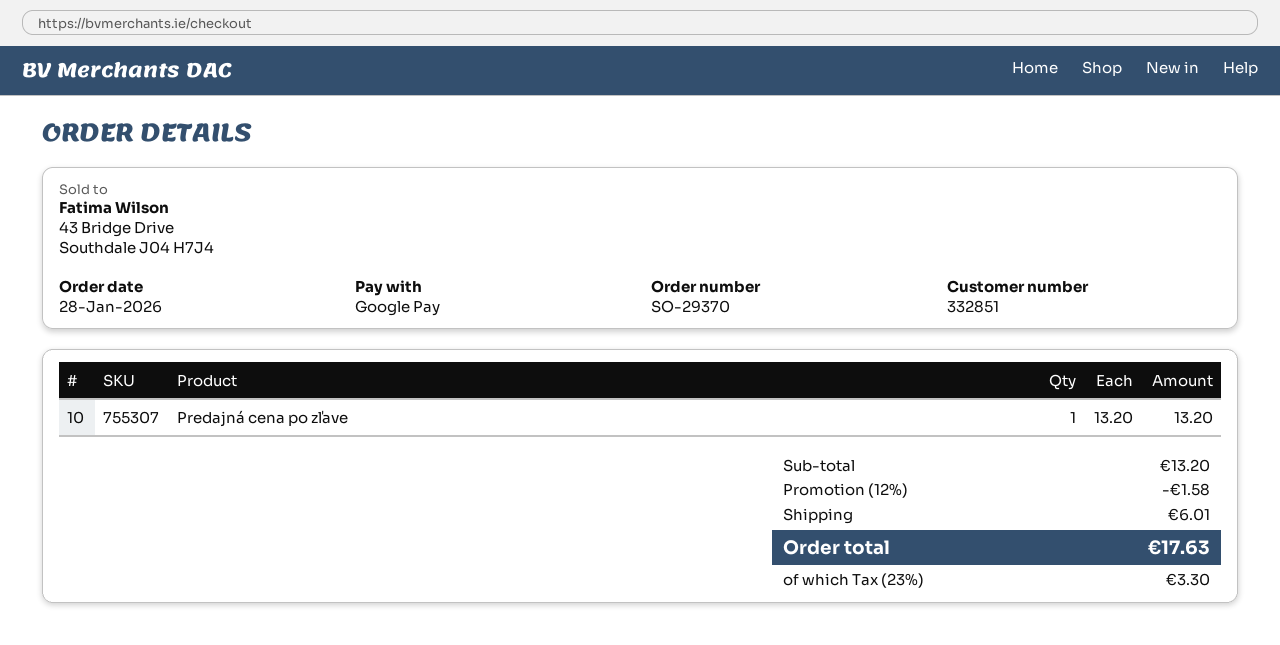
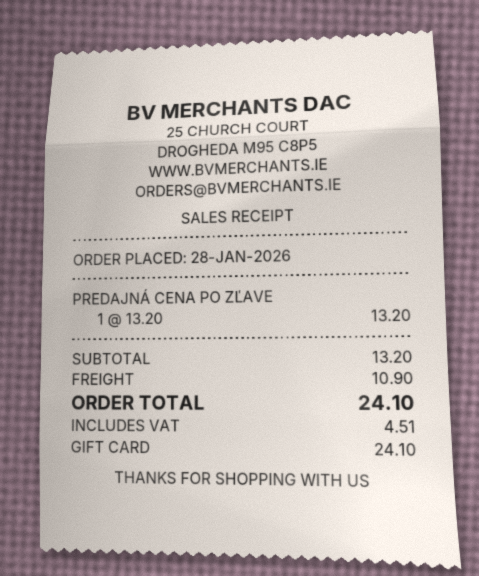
payment method: Google Pay -> gift card
discount: 12% = 1.58 -> none
shipping: 6.01 -> 10.90
tax: 3.30 -> 4.51
total: 17.63 -> 24.10

